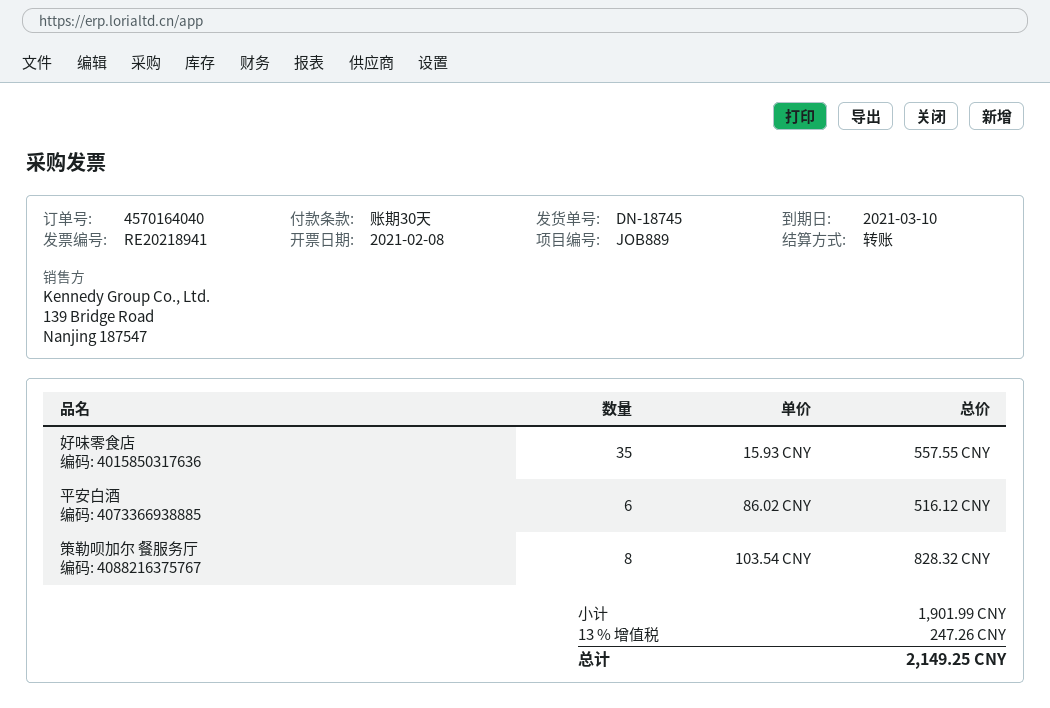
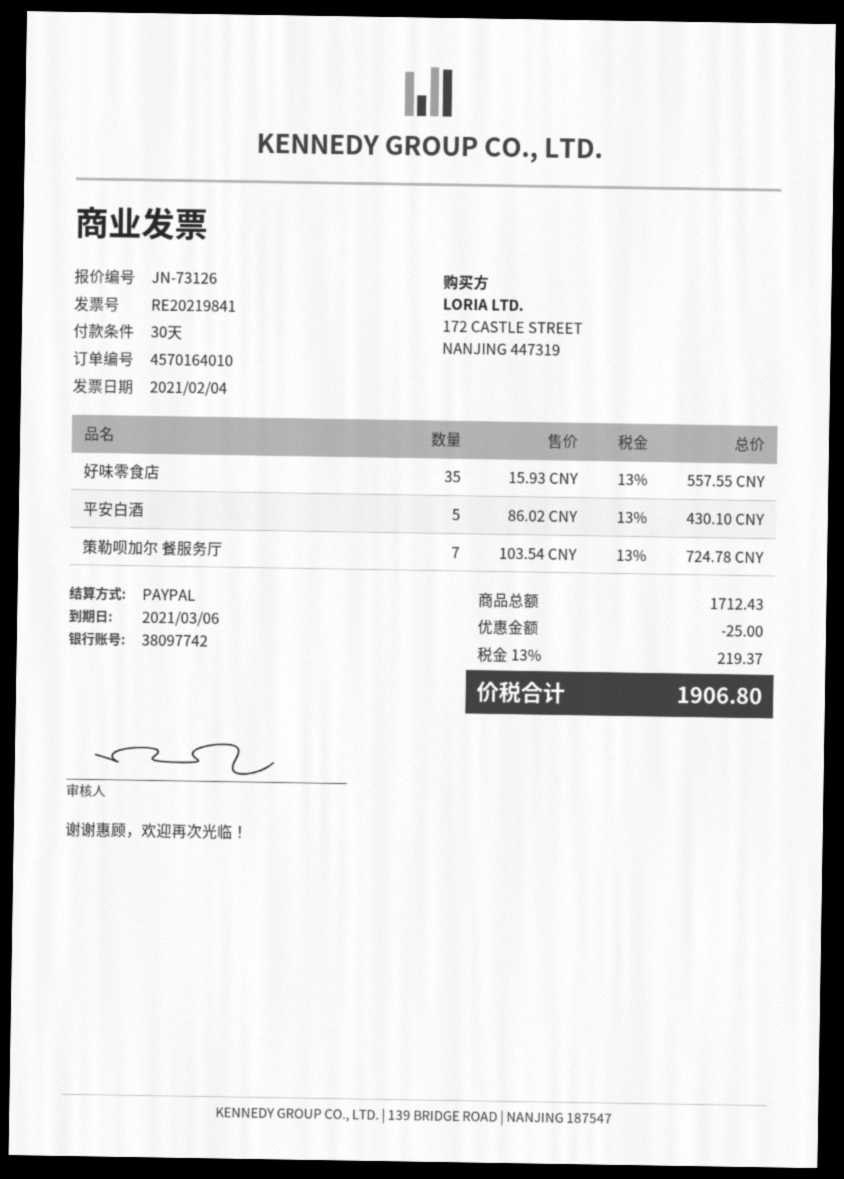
order number: 4570164040 -> 4570164010
invoice number: RE20218941 -> RE20219841
invoice date: 2021-02-08 -> 2021-02-04
due date: 2021-03-10 -> 2021-03-06
payment method: bank transfer -> PayPal
平安白酒: 6 x 86.02 = 516.12 -> 5 x 86.02 = 430.10
策勒呗加尔 餐服务厅: 8 x 103.54 = 828.32 -> 7 x 103.54 = 724.78
subtotal: 1901.99 -> 1712.43
discount: none -> 25.00
tax: 13% = 247.26 -> 13% = 219.37
total: 2149.25 -> 1906.80

